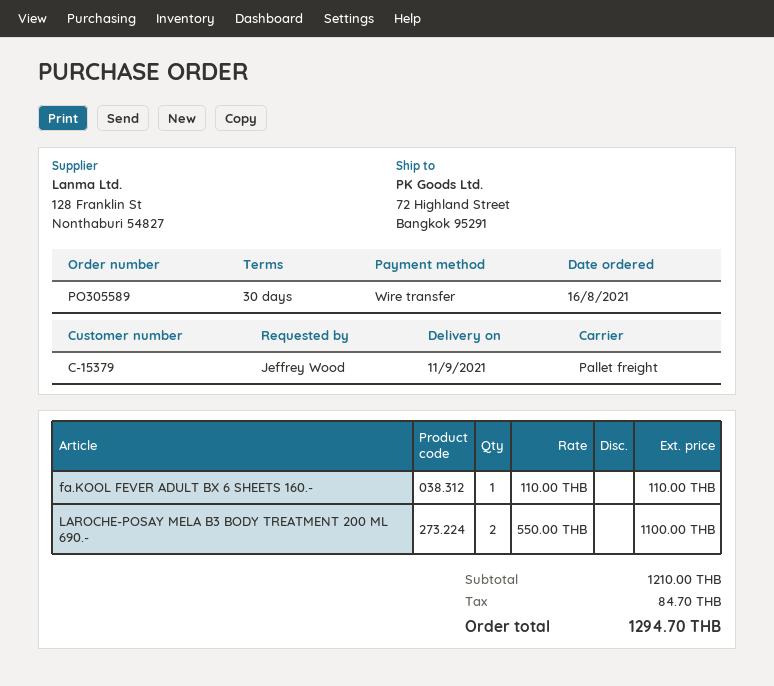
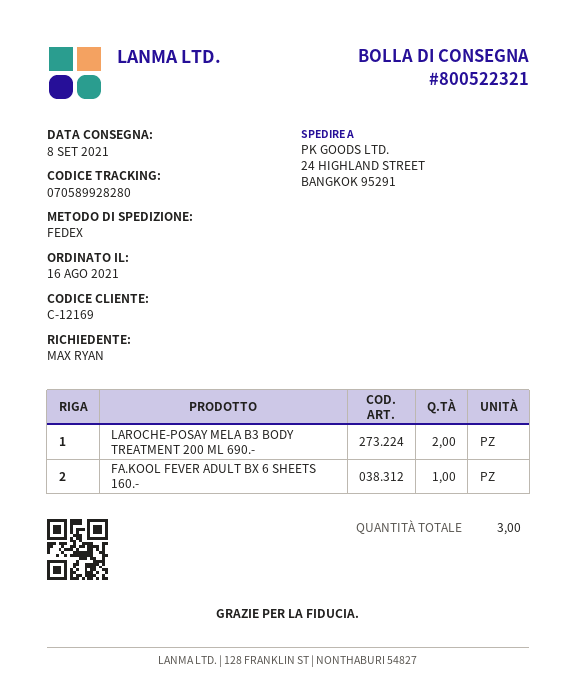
delivery date: 2021-09-11 -> 2021-09-08
customer number: C-15379 -> C-12169
ordered by: Jeffrey Wood -> MAX RYAN
shipping method: pallet freight -> FedEx
ship to: 72 Highland Street, Bangkok 95291 -> 24 HIGHLAND STREET, BANGKOK 95291

